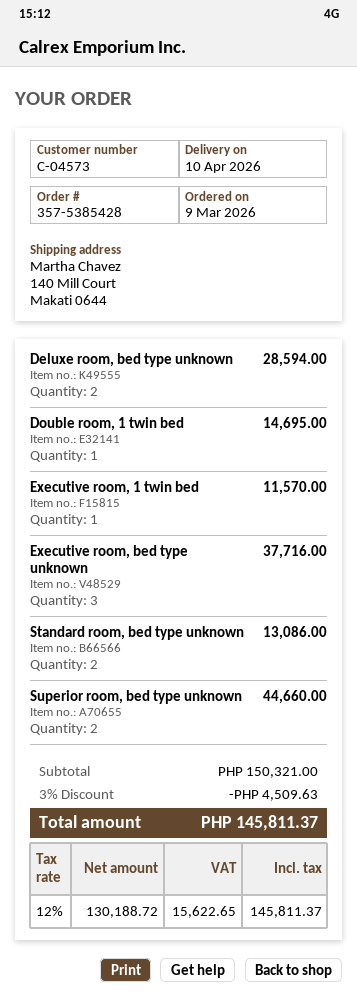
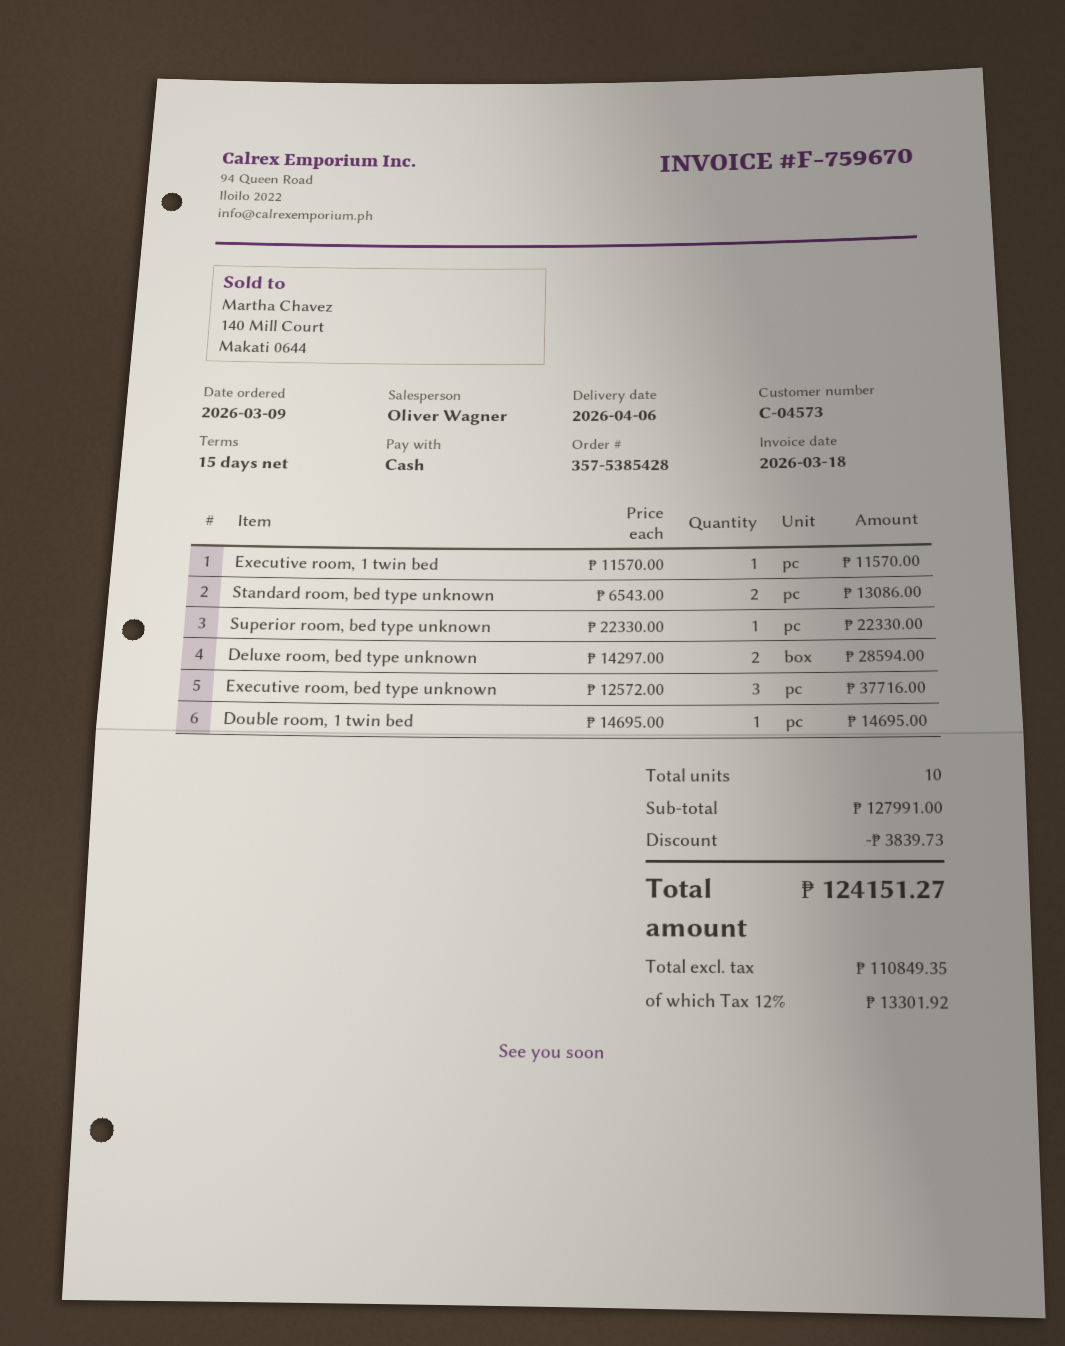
delivery date: 2026-04-10 -> 2026-04-06
Superior room, bed type unknown: 2 for 44660.00 -> 1 for 22330.00
subtotal: 150321.00 -> 127991.00
discount: 4509.63 -> 3839.73
net: 130188.72 -> 110849.35
tax: 12% = 15622.65 -> 12% = 13301.92
total: 145811.37 -> 124151.27

